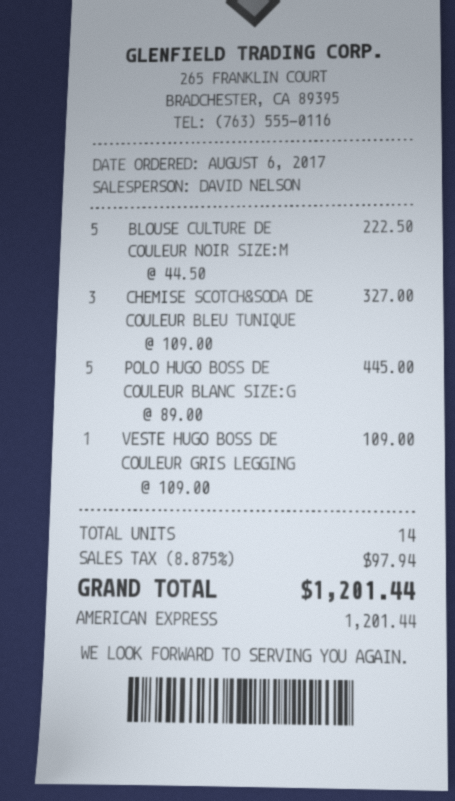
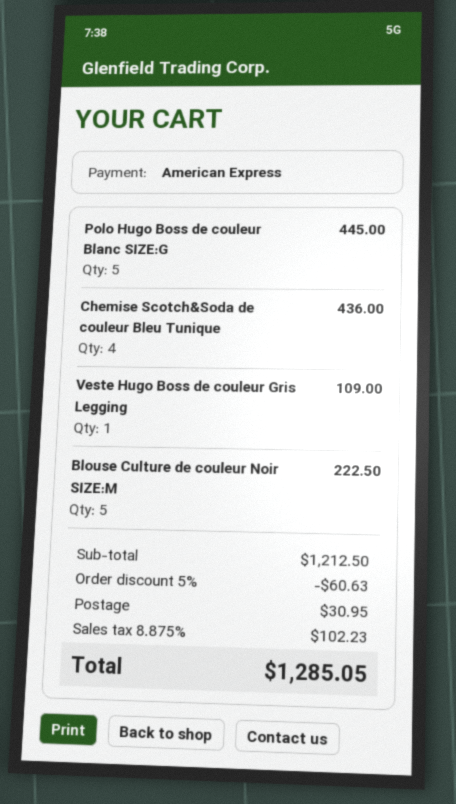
CHEMISE SCOTCH&SODA DE COULEUR BLEU TUNIQUE: 3 for 327.00 -> 4 for 436.00
discount: none -> 5% = 60.63
shipping: none -> 30.95
tax: 8.875% = 97.94 -> 8.875% = 102.23
total: 1201.44 -> 1285.05

